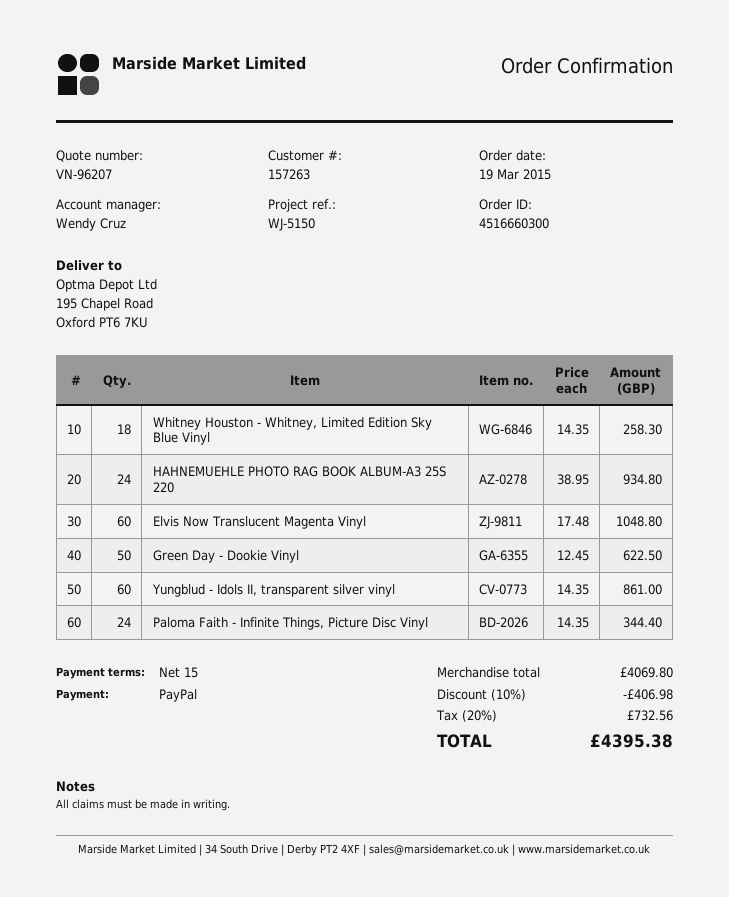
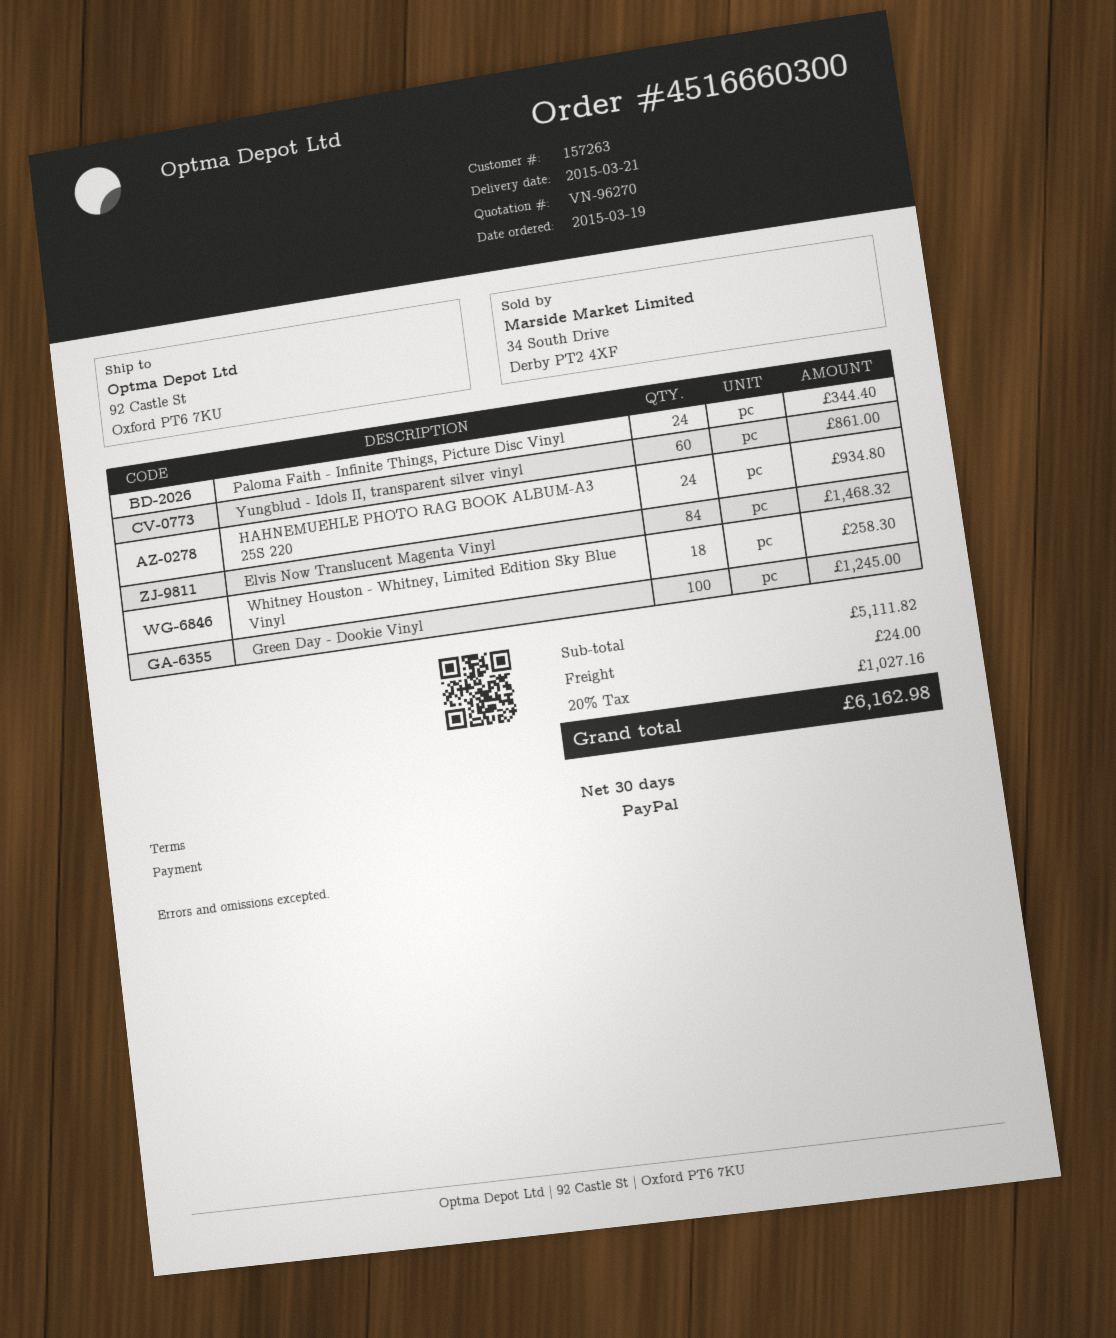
quote number: VN-96207 -> VN-96270
payment terms: 15 days -> 30 days
ship to: 195 Chapel Road, Oxford PT6 7KU -> 92 Castle St, Oxford PT6 7KU
Elvis Now Translucent Magenta Vinyl: 60 for 1048.80 -> 84 for 1468.32
Green Day - Dookie Vinyl: 50 for 622.50 -> 100 for 1245.00
subtotal: 4069.80 -> 5111.82
discount: 10% = 406.98 -> none
shipping: none -> 24.00
tax: 20% = 732.56 -> 20% = 1027.16
total: 4395.38 -> 6162.98

